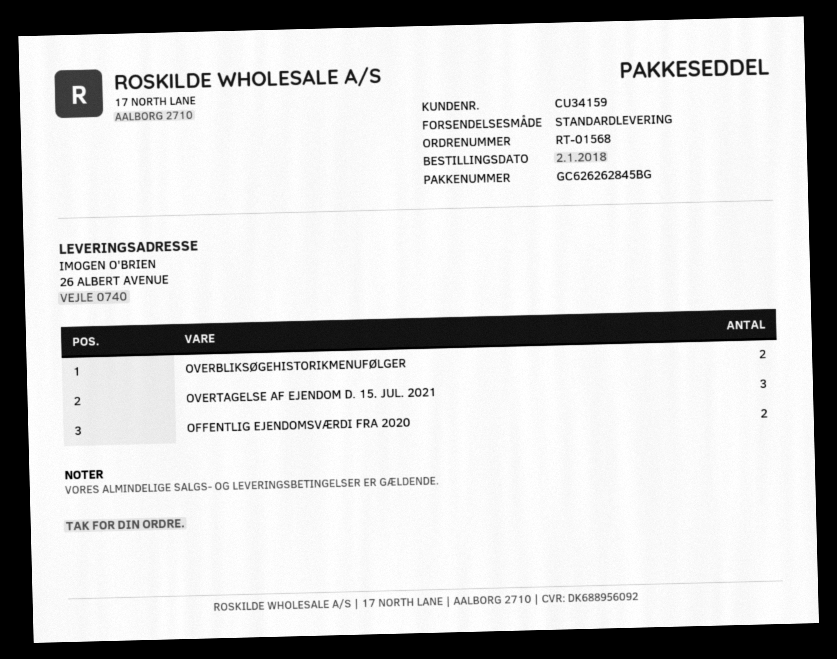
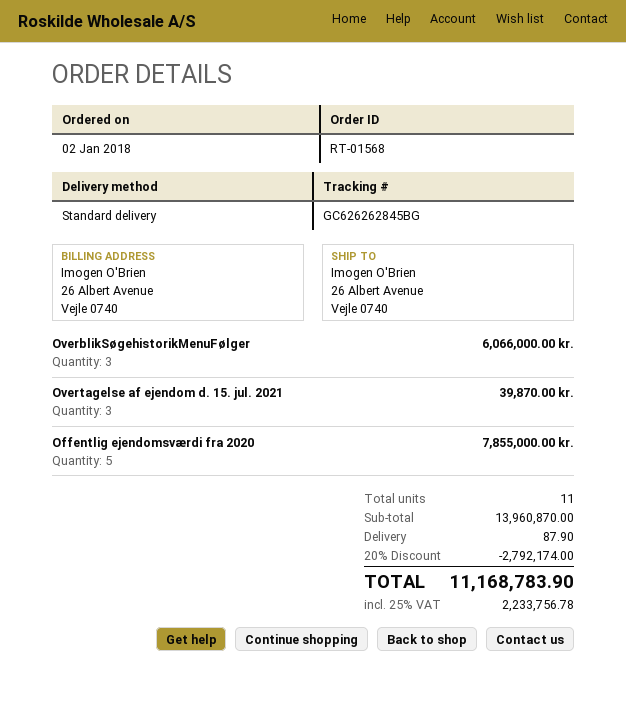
OVERBLIKSØGEHISTORIKMENUFØLGER: 2 -> 3
OFFENTLIG EJENDOMSVÆRDI FRA 2020: 2 -> 5

